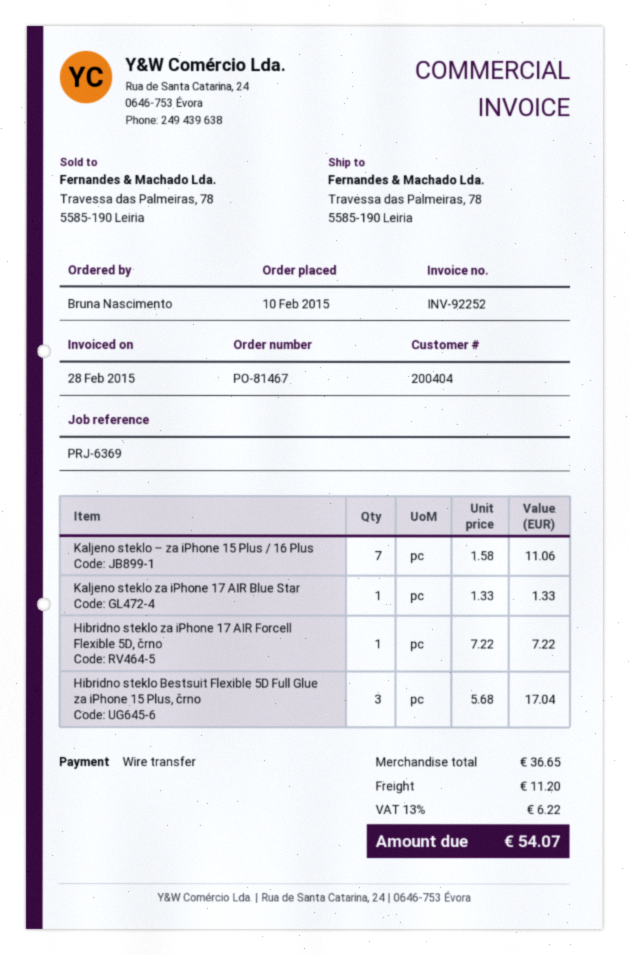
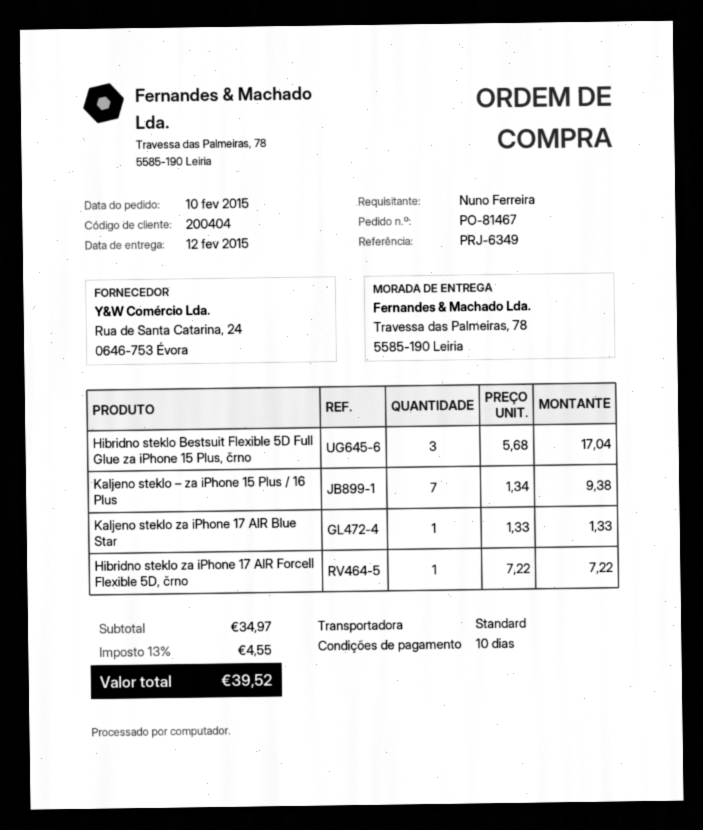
reference: PRJ-6369 -> PRJ-6349
ordered by: Bruna Nascimento -> Nuno Ferreira
Kaljeno steklo – za iPhone 15 Plus / 16 Plus: 7 x 1.58 = 11.06 -> 7 x 1.34 = 9.38
subtotal: 36.65 -> 34.97
shipping: 11.20 -> none
tax: 13% = 6.22 -> 13% = 4.55
total: 54.07 -> 39.52

